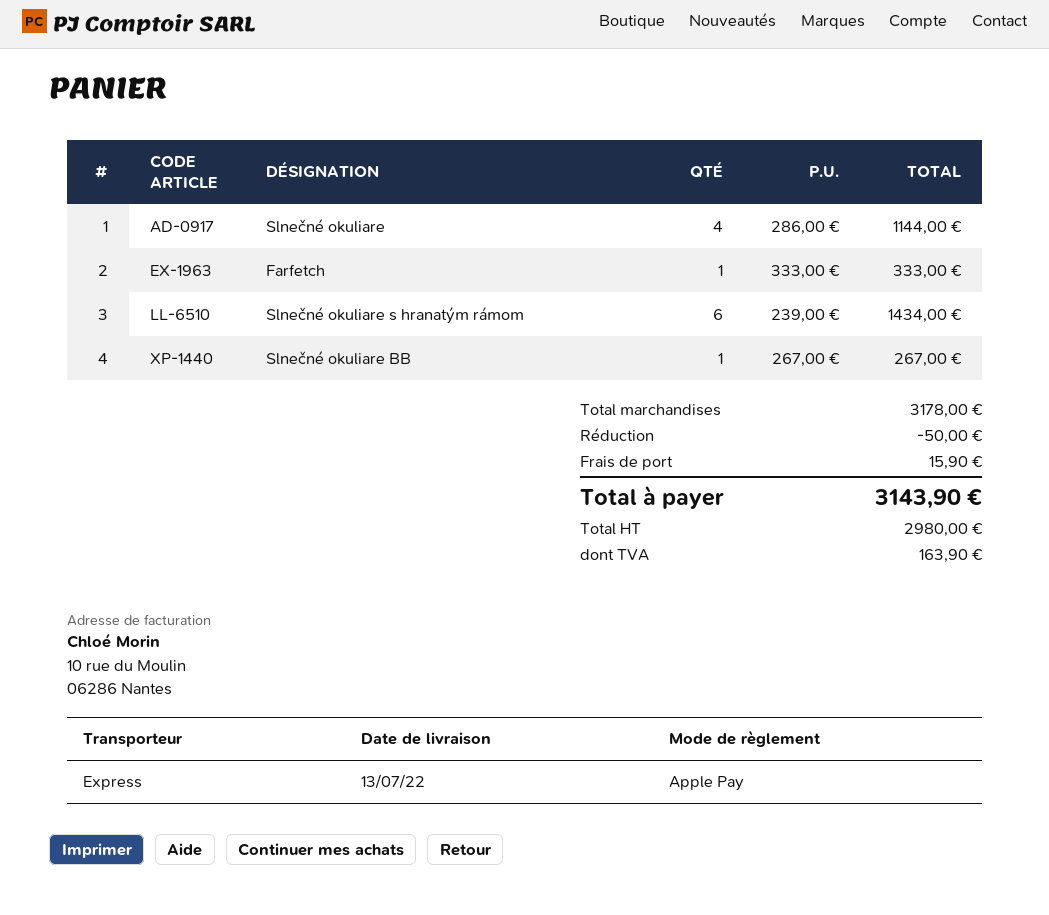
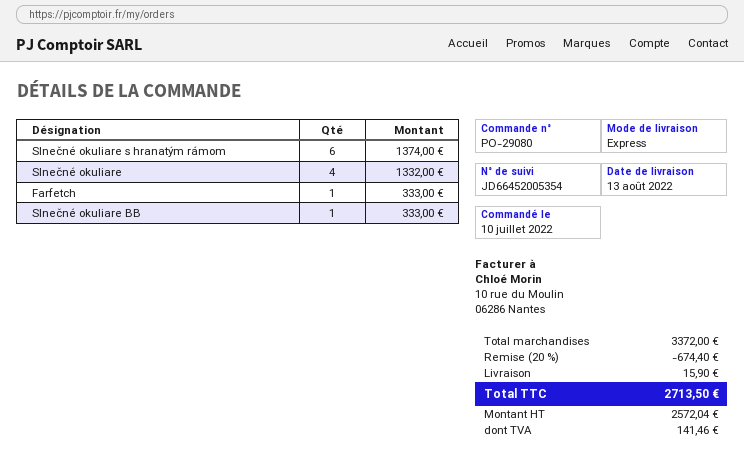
delivery date: 2022-07-13 -> 2022-08-13
Slnečné okuliare: 4 for 1144.00 -> 4 for 1332.00
Slnečné okuliare s hranatým rámom: 6 for 1434.00 -> 6 for 1374.00
Slnečné okuliare BB: 1 for 267.00 -> 1 for 333.00
subtotal: 3178.00 -> 3372.00
discount: 50.00 -> 674.40
net: 2980.00 -> 2572.04
tax: 163.90 -> 141.46
total: 3143.90 -> 2713.50

